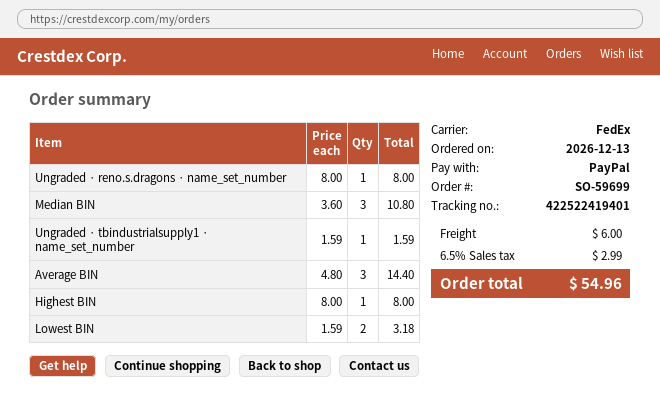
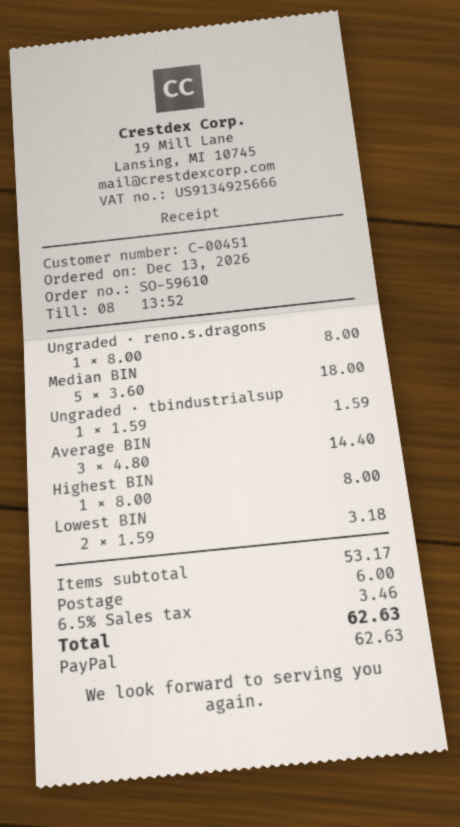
order number: SO-59699 -> SO-59610
Median BIN: 3 x 3.60 = 10.80 -> 5 x 3.60 = 18.00
tax: 6.5% = 2.99 -> 6.5% = 3.46
total: 54.96 -> 62.63

